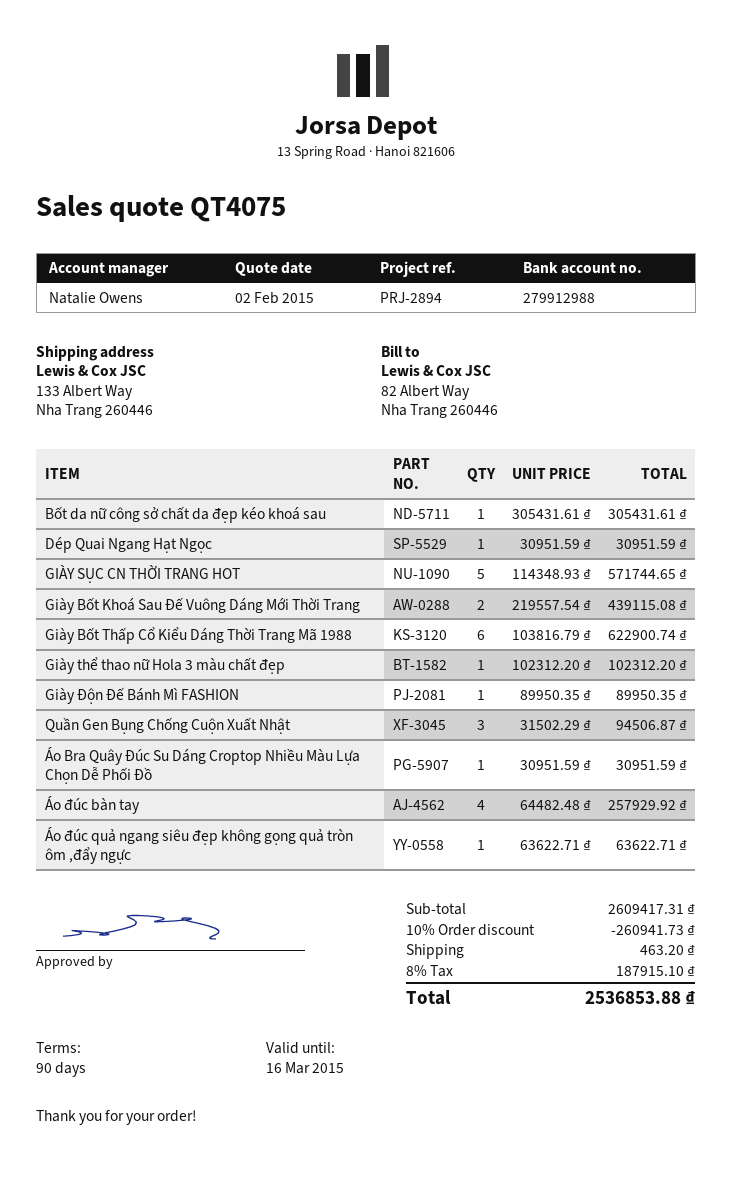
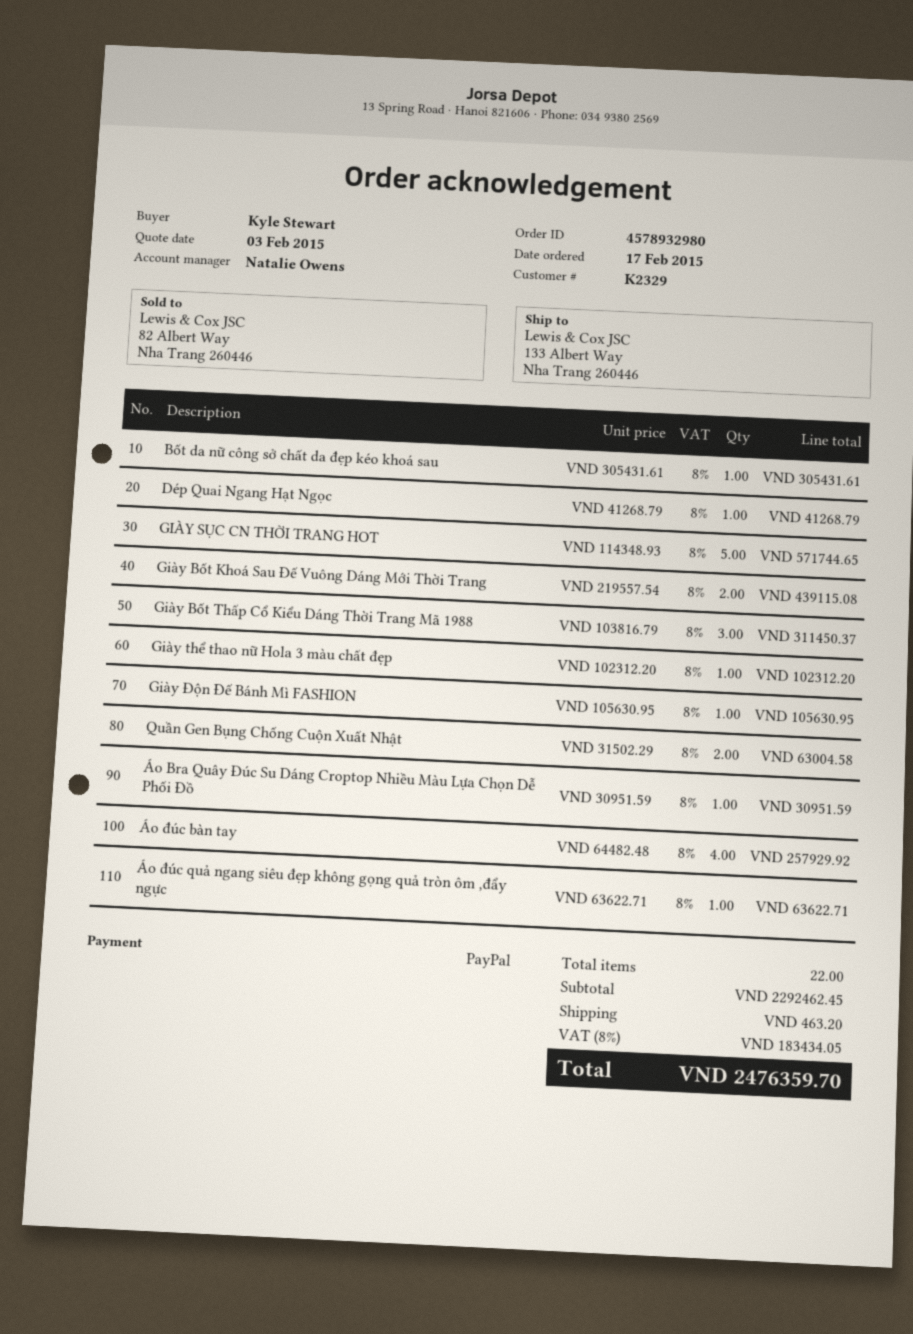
quote date: 2015-02-02 -> 2015-02-03
Dép Quai Ngang Hạt Ngọc: 1 x 30951.59 = 30951.59 -> 1 x 41268.79 = 41268.79
Giày Bốt Thấp Cổ Kiểu Dáng Thời Trang Mã 1988: 6 x 103816.79 = 622900.74 -> 3 x 103816.79 = 311450.37
Giày Độn Đế Bánh Mì FASHION: 1 x 89950.35 = 89950.35 -> 1 x 105630.95 = 105630.95
Quần Gen Bụng Chống Cuộn Xuất Nhật: 3 x 31502.29 = 94506.87 -> 2 x 31502.29 = 63004.58
subtotal: 2609417.31 -> 2292462.45
discount: 10% = 260941.73 -> none
tax: 8% = 187915.10 -> 8% = 183434.05
total: 2536853.88 -> 2476359.70

